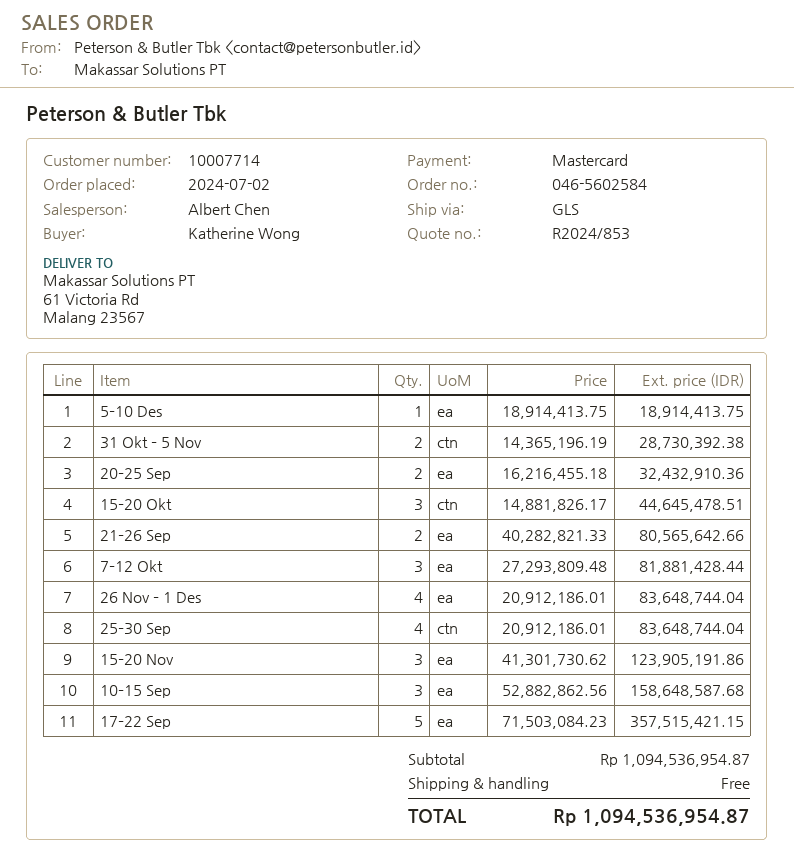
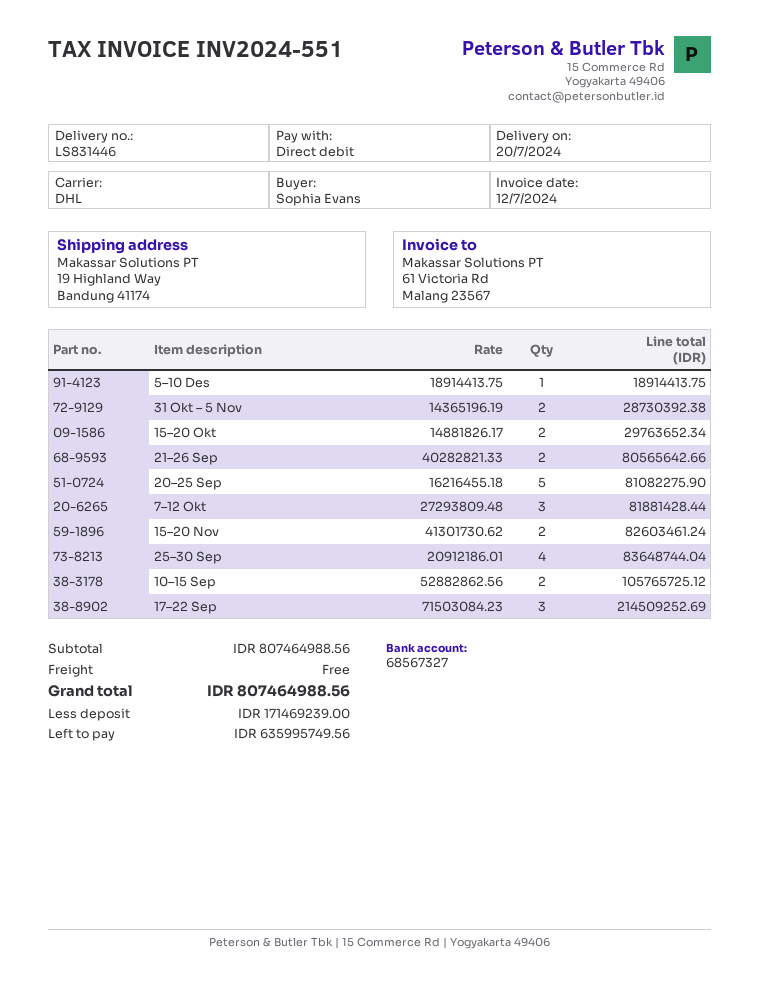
ordered by: Katherine Wong -> Sophia Evans
payment method: Mastercard -> direct debit
shipping method: GLS -> DHL
ship to: 61 Victoria Rd, Malang 23567 -> 19 Highland Way, Bandung 41174
20–25 Sep: 2 x 16216455.18 = 32432910.36 -> 5 x 16216455.18 = 81082275.90
15–20 Okt: 3 x 14881826.17 = 44645478.51 -> 2 x 14881826.17 = 29763652.34
26 Nov – 1 Des: 4 x 20912186.01 = 83648744.04 -> none
15–20 Nov: 3 x 41301730.62 = 123905191.86 -> 2 x 41301730.62 = 82603461.24
10–15 Sep: 3 x 52882862.56 = 158648587.68 -> 2 x 52882862.56 = 105765725.12
17–22 Sep: 5 x 71503084.23 = 357515421.15 -> 3 x 71503084.23 = 214509252.69
subtotal: 1094536954.87 -> 807464988.56
total: 1094536954.87 -> 807464988.56

